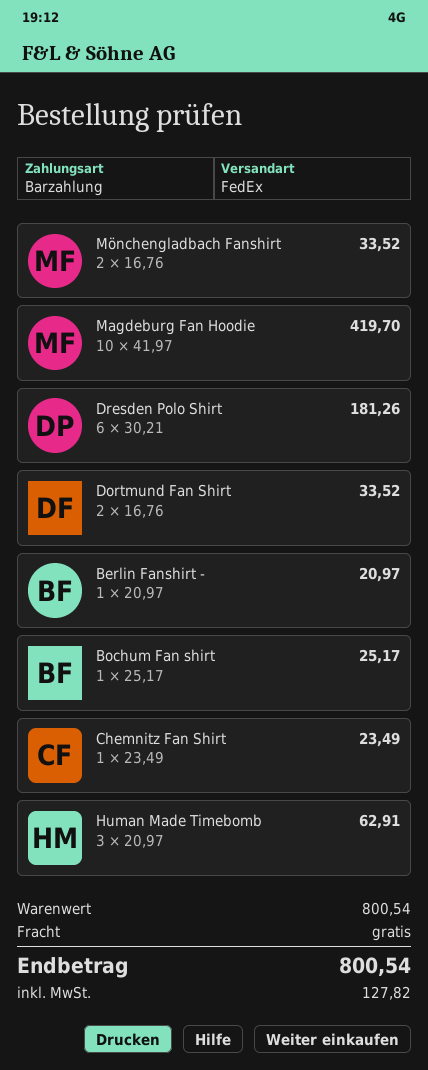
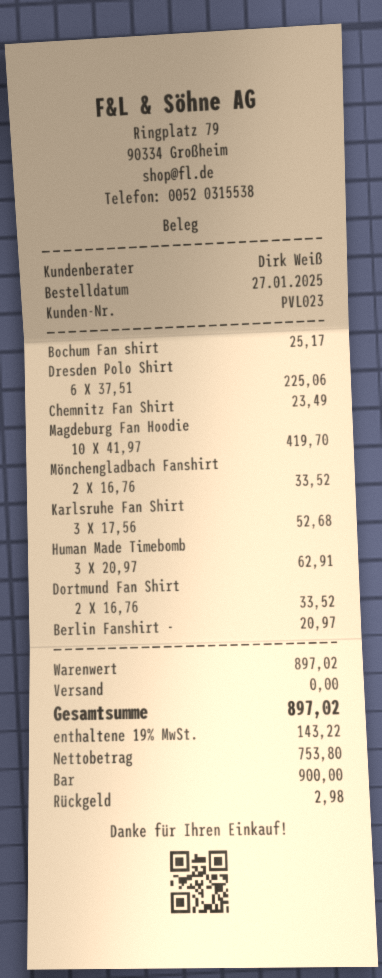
Dresden Polo Shirt: 6 x 30.21 = 181.26 -> 6 x 37.51 = 225.06
Karlsruhe Fan Shirt: none -> 3 x 17.56 = 52.68
subtotal: 800.54 -> 897.02
tax: 127.82 -> 143.22
total: 800.54 -> 897.02

